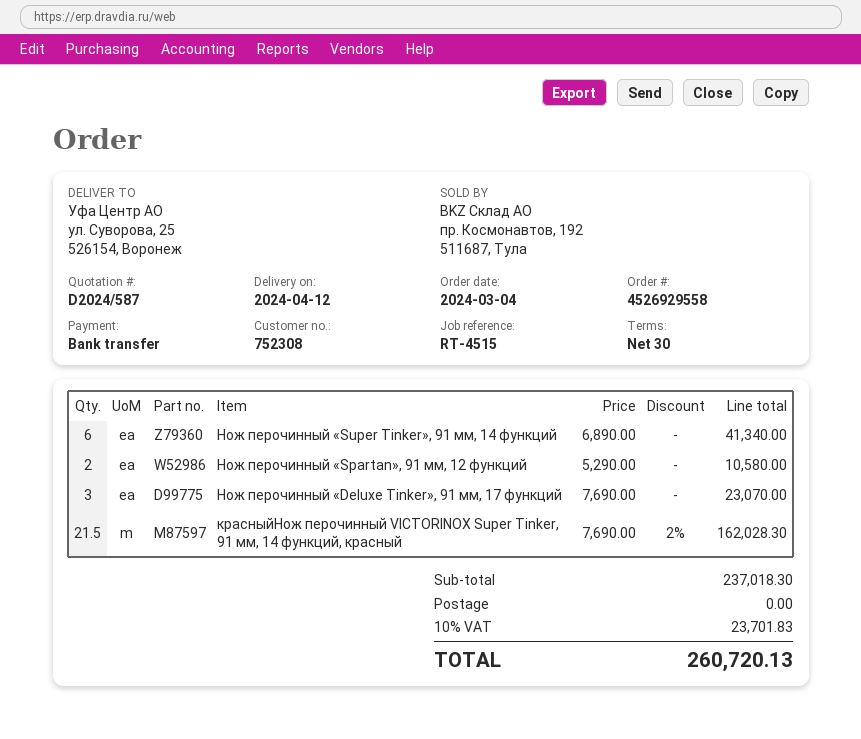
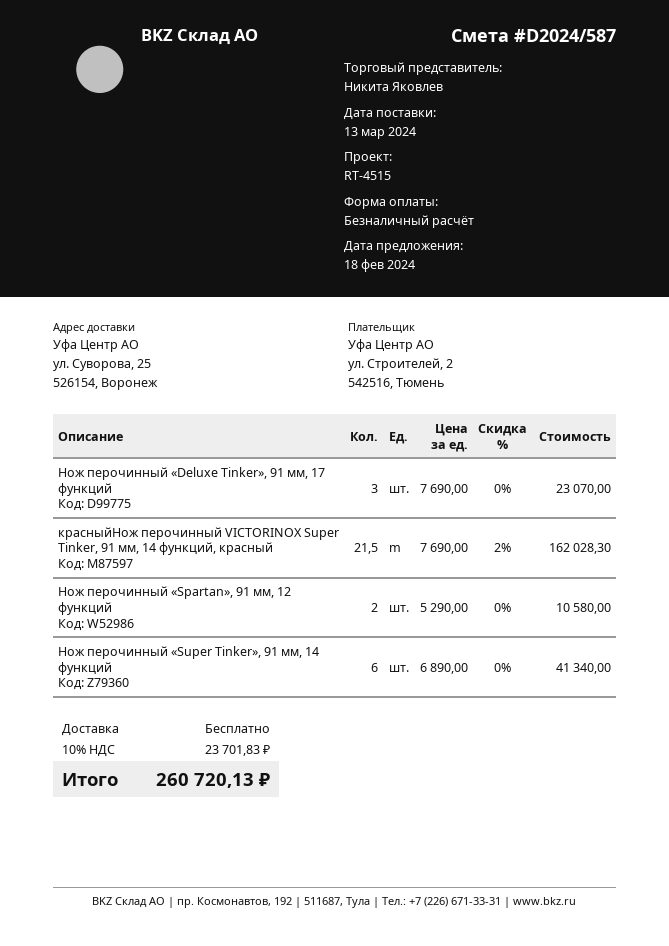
delivery date: 2024-04-12 -> 2024-03-13

